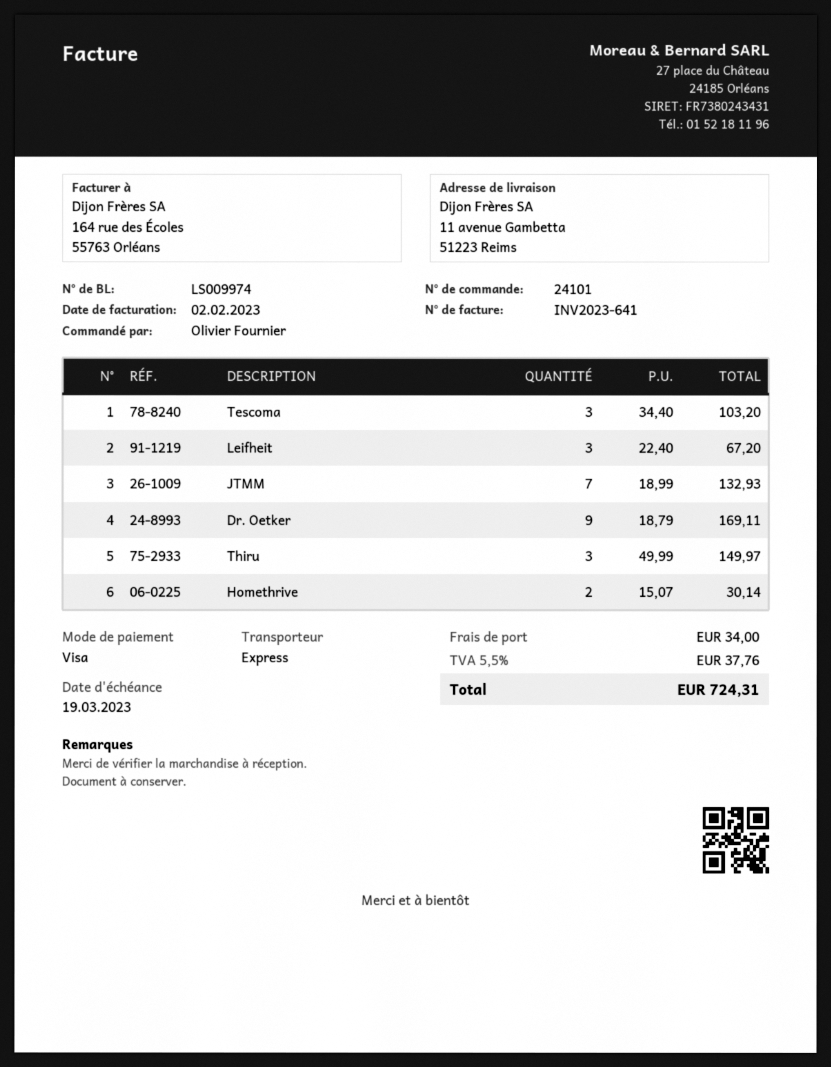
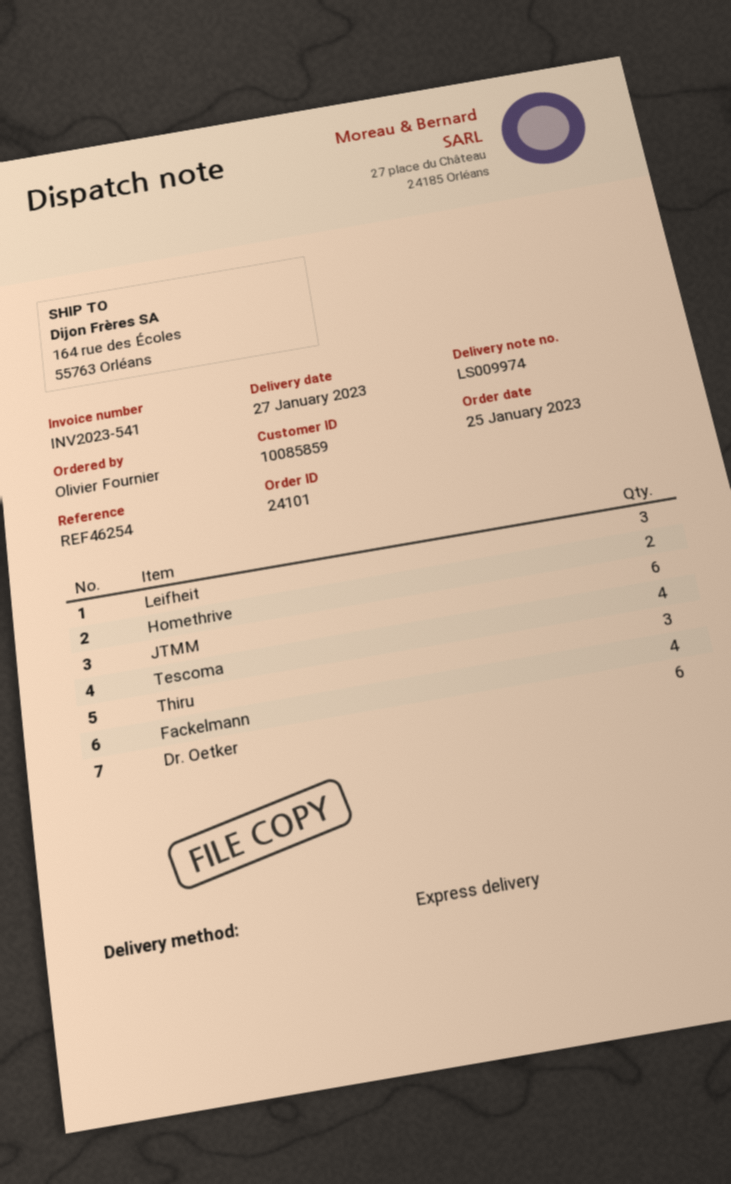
invoice number: INV2023-641 -> INV2023-541
ship to: 11 avenue Gambetta, 51223 Reims -> 164 rue des Écoles, 55763 Orléans
Tescoma: 3 -> 4
JTMM: 7 -> 6
Dr. Oetker: 9 -> 6
Fackelmann: none -> 4

